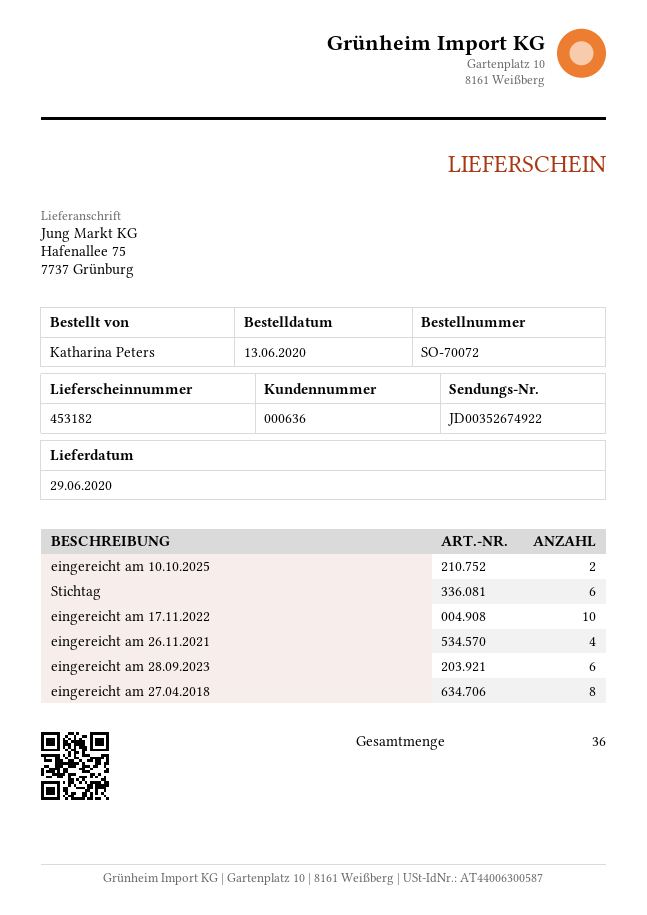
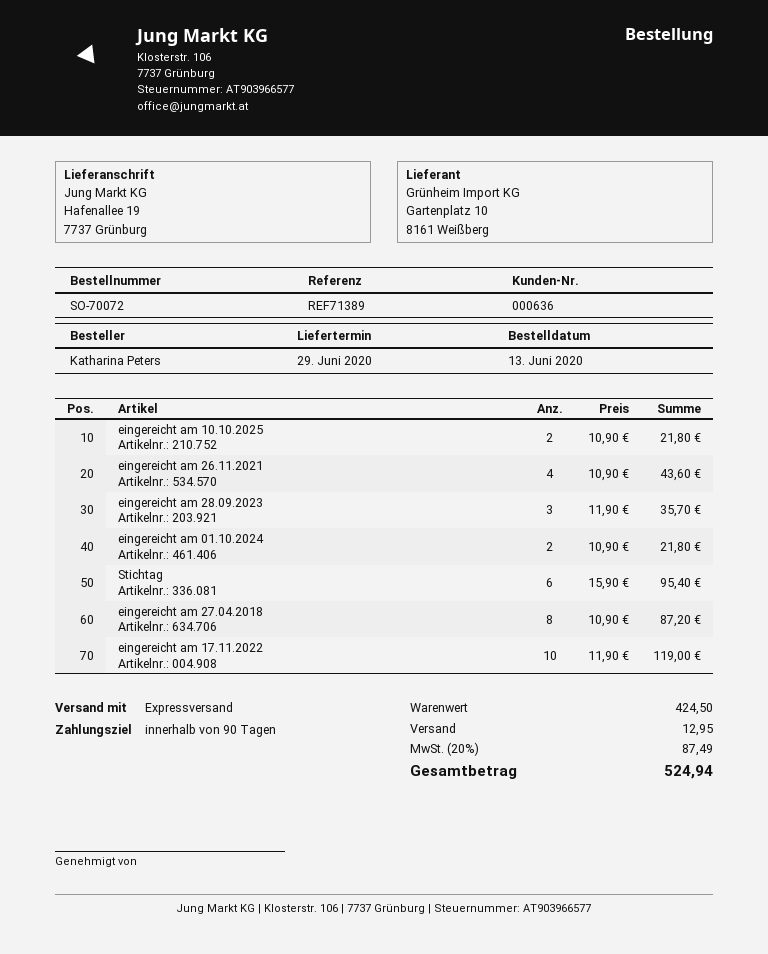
ship to: Hafenallee 75, 7737 Grünburg -> Hafenallee 19, 7737 Grünburg
eingereicht am 28.09.2023: 6 -> 3
eingereicht am 01.10.2024: none -> 2

